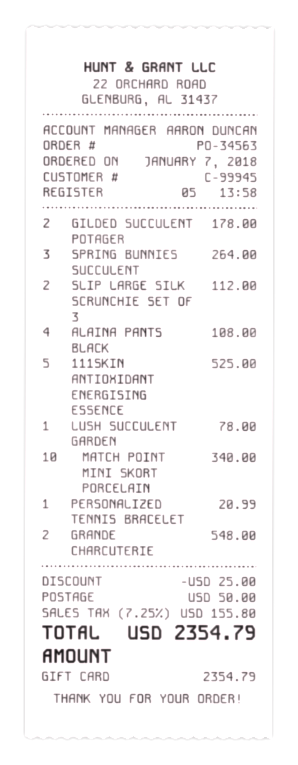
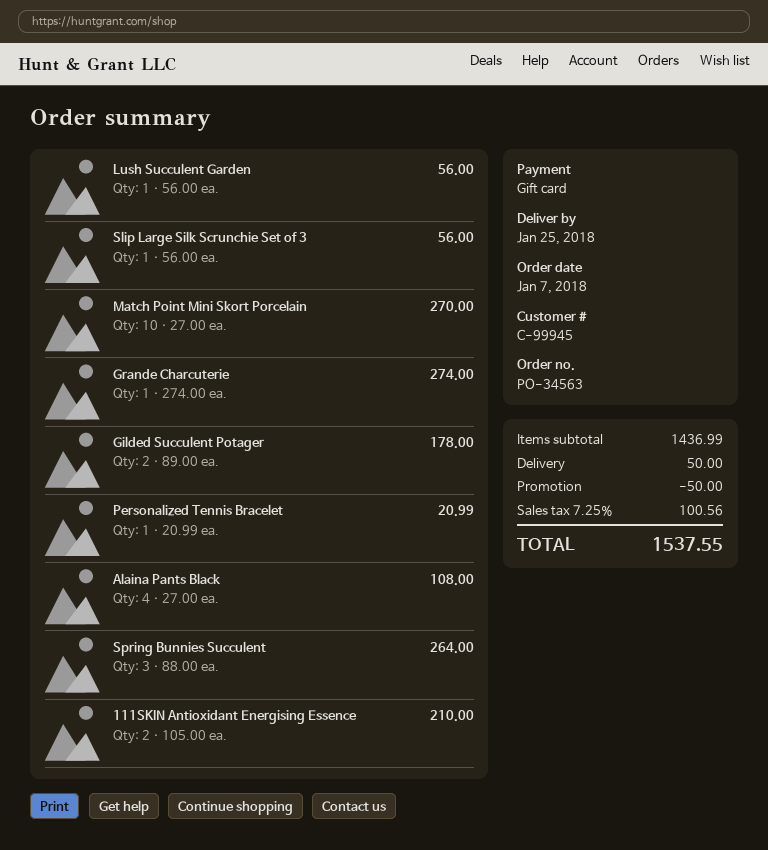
SLIP LARGE SILK SCRUNCHIE SET OF 3: 2 for 112.00 -> 1 for 56.00
111SKIN ANTIOXIDANT ENERGISING ESSENCE: 5 for 525.00 -> 2 for 210.00
LUSH SUCCULENT GARDEN: 1 for 78.00 -> 1 for 56.00
MATCH POINT MINI SKORT PORCELAIN: 10 for 340.00 -> 10 for 270.00
GRANDE CHARCUTERIE: 2 for 548.00 -> 1 for 274.00
discount: 25.00 -> 50.00
tax: 7.25% = 155.80 -> 7.25% = 100.56
total: 2354.79 -> 1537.55

